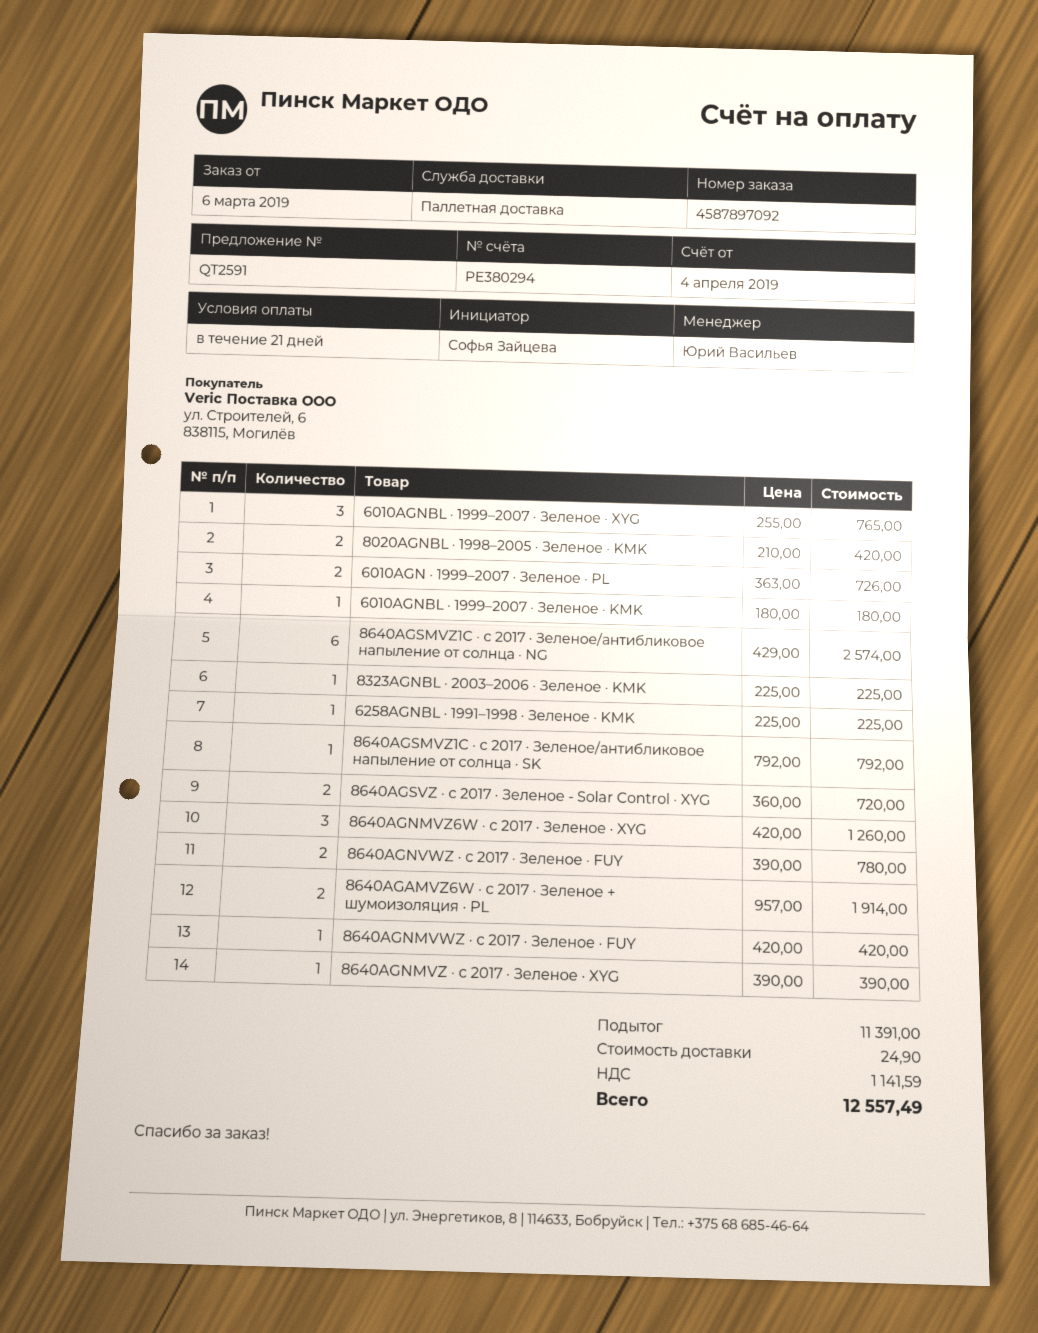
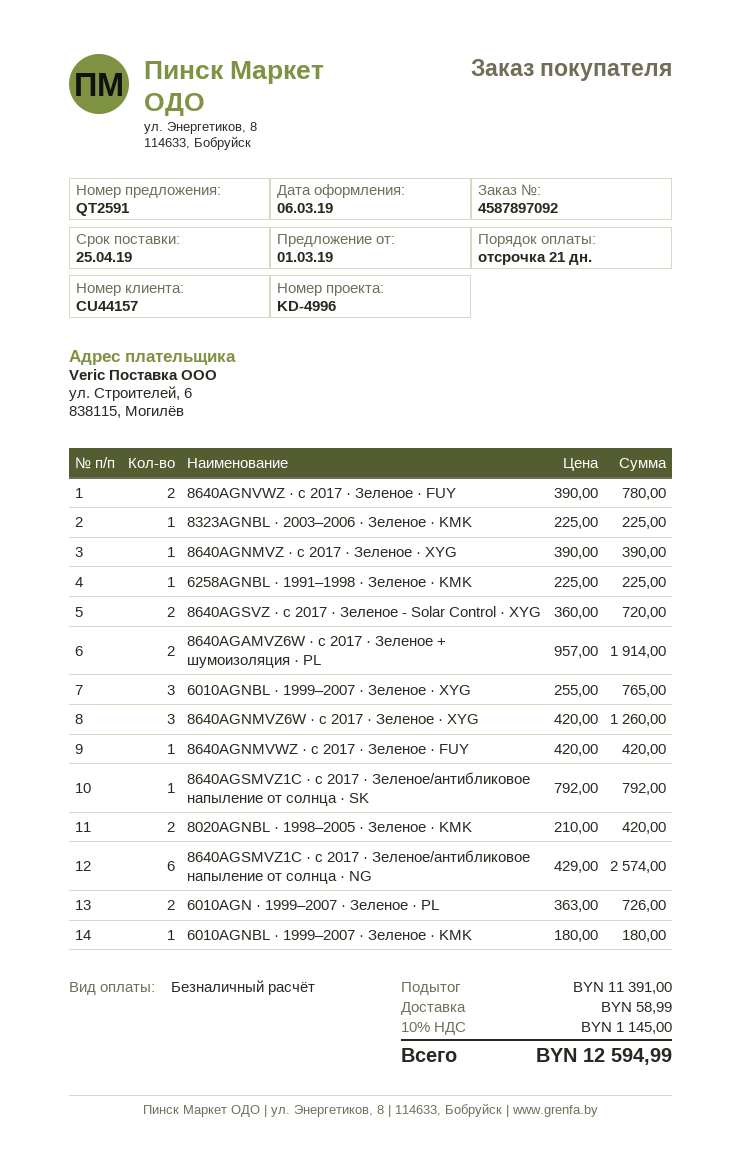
shipping: 24.90 -> 58.99
tax: 1141.59 -> 1145.00
total: 12557.49 -> 12594.99

